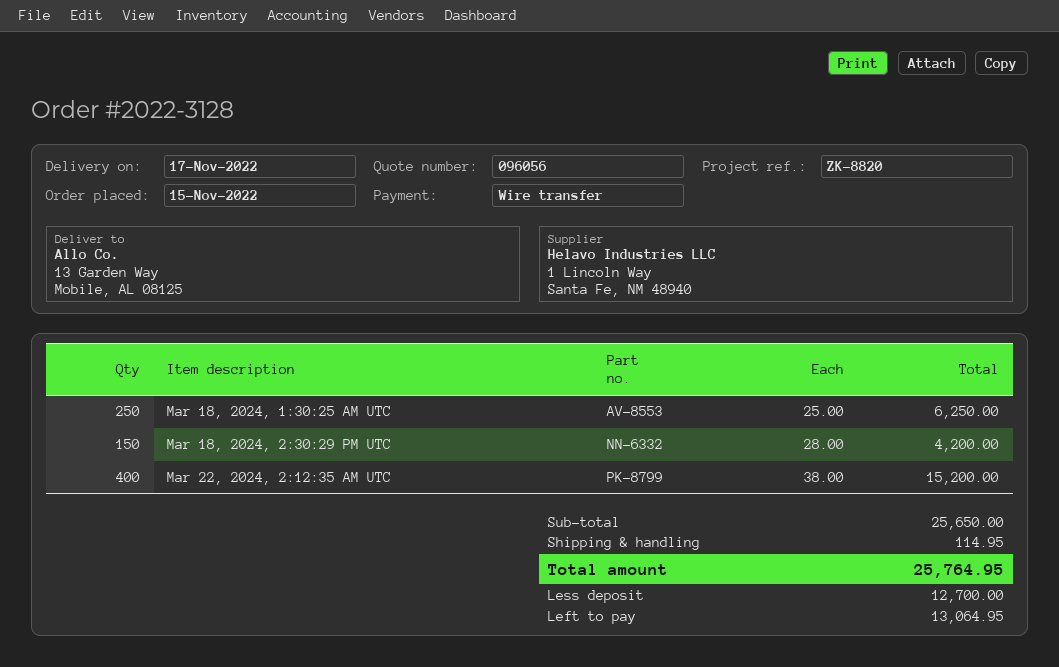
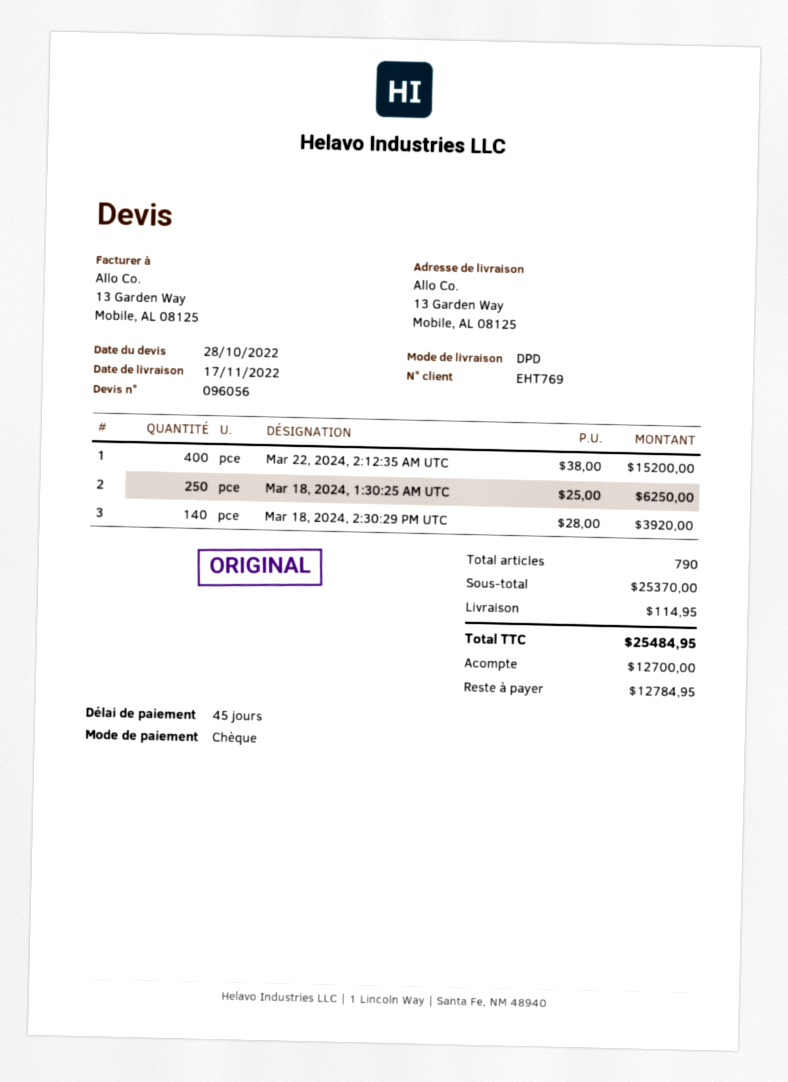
payment method: bank transfer -> cheque
Mar 18, 2024, 2:30:29 PM UTC: 150 x 28.00 = 4200.00 -> 140 x 28.00 = 3920.00
subtotal: 25650.00 -> 25370.00
total: 25764.95 -> 25484.95
balance: 13064.95 -> 12784.95

